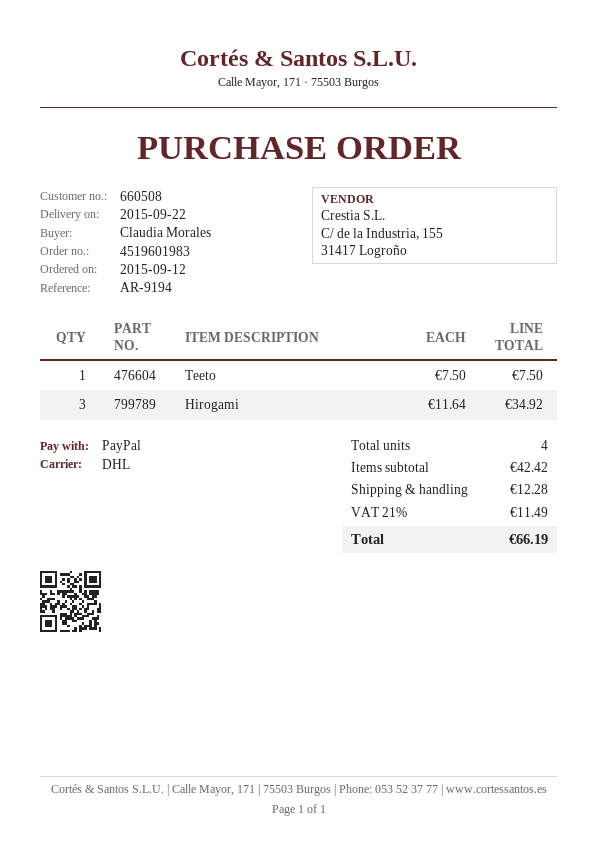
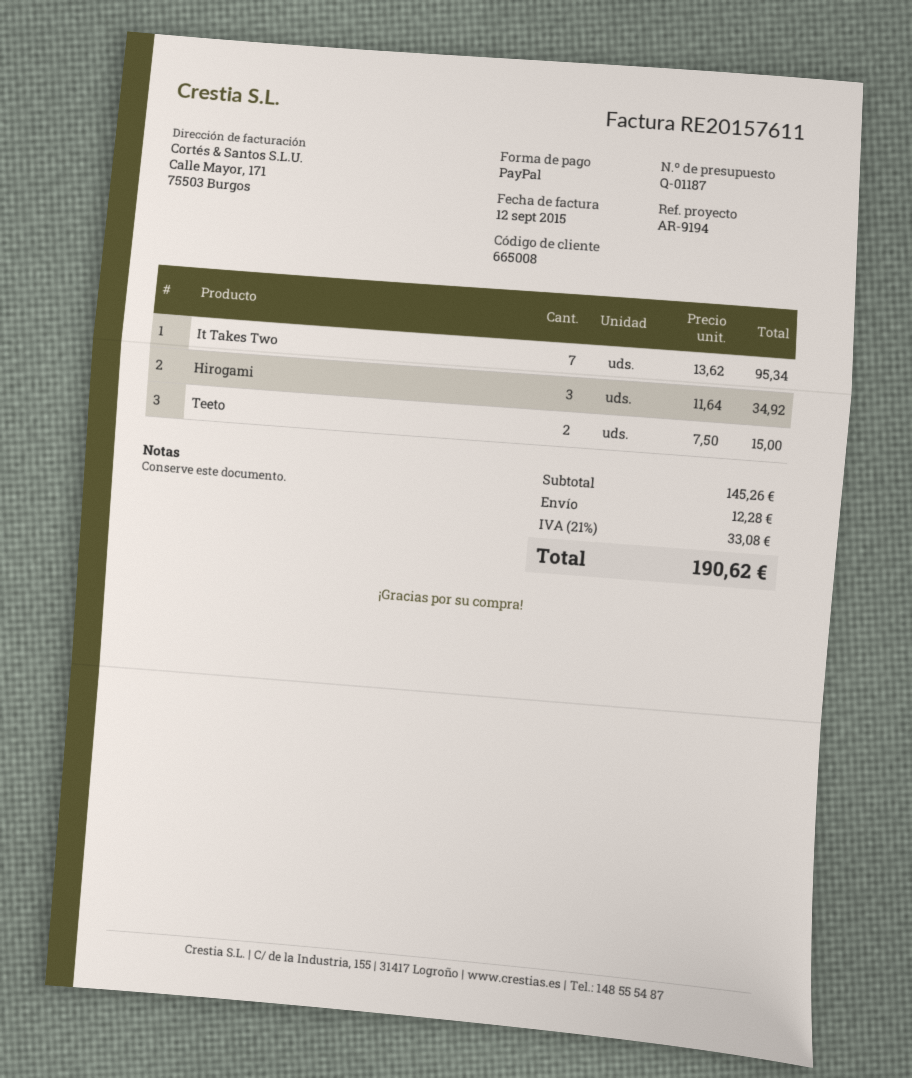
customer number: 660508 -> 665008
Teeto: 1 x 7.50 = 7.50 -> 2 x 7.50 = 15.00
It Takes Two: none -> 7 x 13.62 = 95.34
subtotal: 42.42 -> 145.26
tax: 21% = 11.49 -> 21% = 33.08
total: 66.19 -> 190.62

